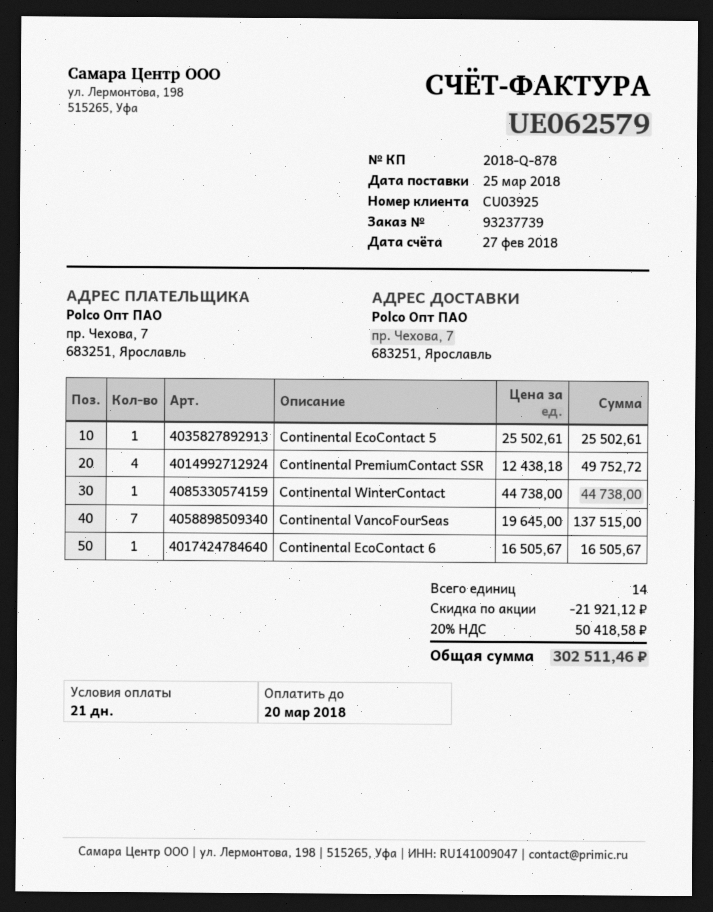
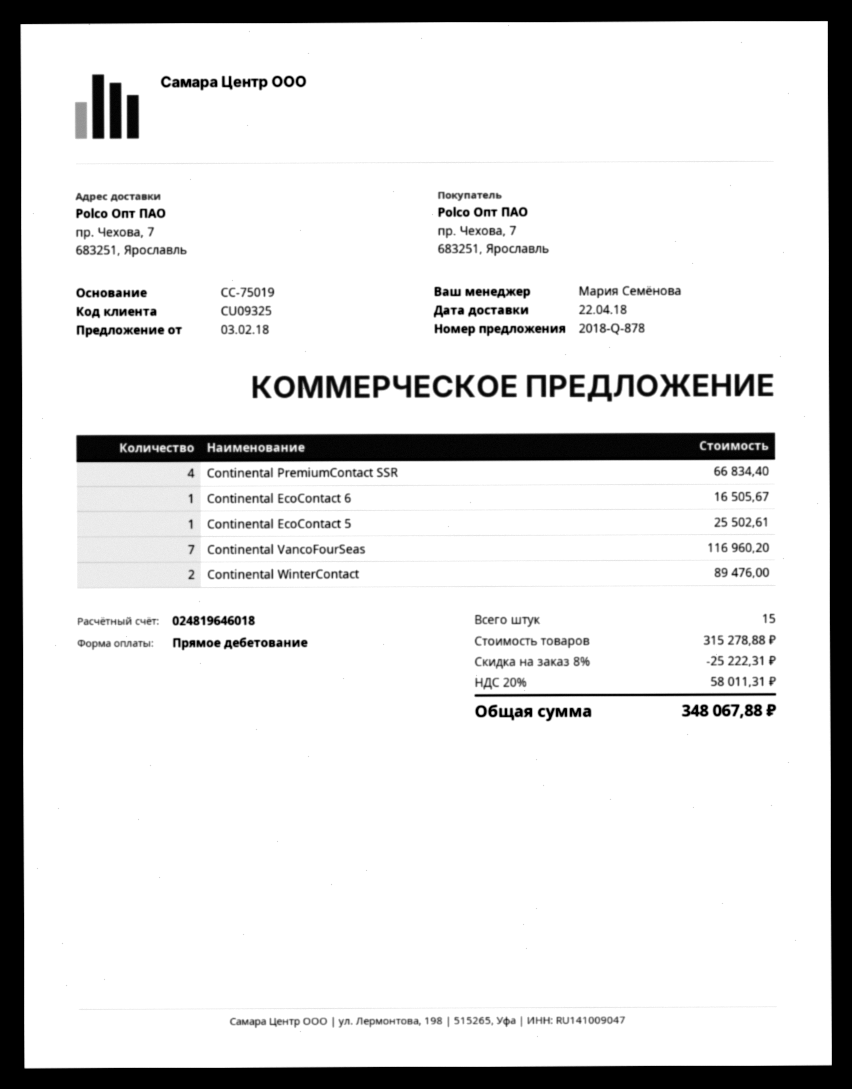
delivery date: 2018-03-25 -> 2018-04-22
customer number: CU03925 -> CU09325
Continental PremiumContact SSR: 4 for 49752.72 -> 4 for 66834.40
Continental WinterContact: 1 for 44738.00 -> 2 for 89476.00
Continental VancoFourSeas: 7 for 137515.00 -> 7 for 116960.20
total quantity: 14 -> 15
discount: 21921.12 -> 25222.31
tax: 20% = 50418.58 -> 20% = 58011.31
total: 302511.46 -> 348067.88

